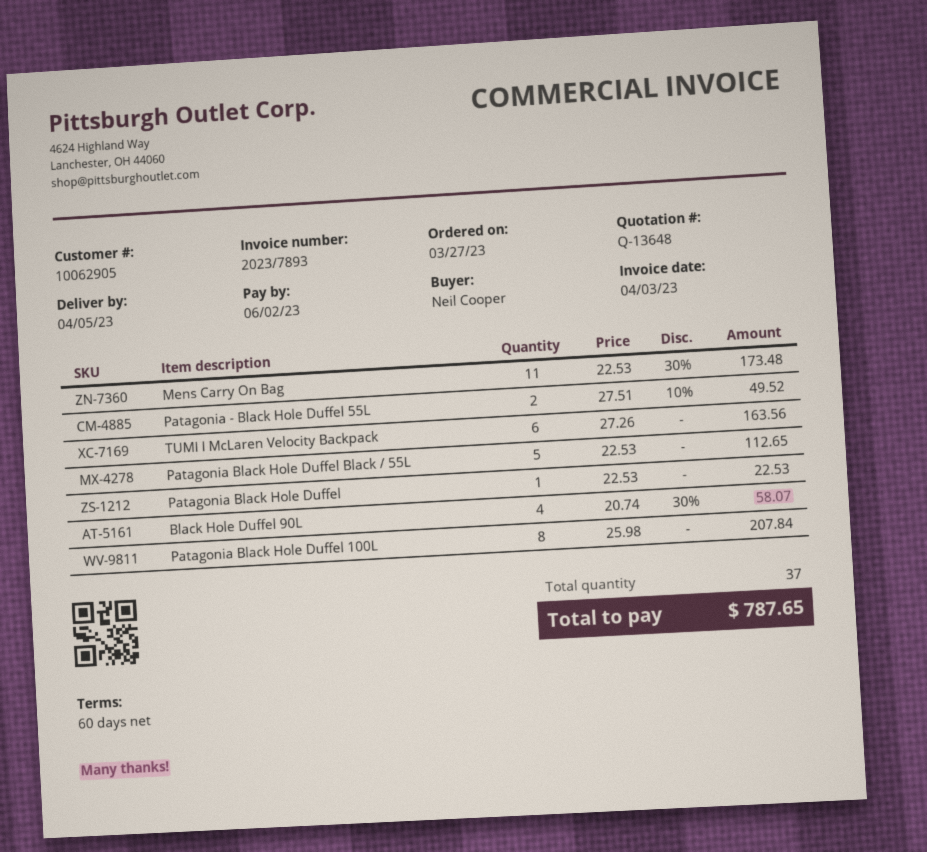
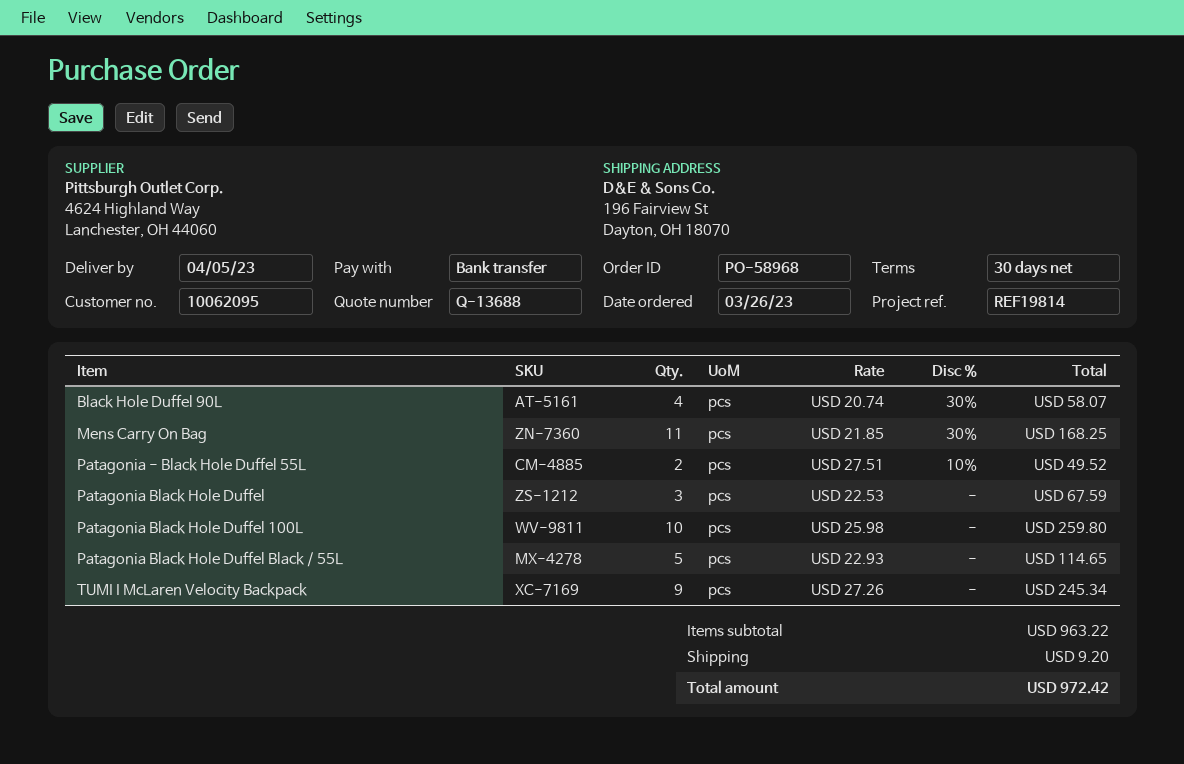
quote number: Q-13648 -> Q-13688
order date: 2023-03-27 -> 2023-03-26
payment terms: 60 days -> 30 days
customer number: 10062905 -> 10062095
Mens Carry On Bag: 11 x 22.53 - 30% = 173.48 -> 11 x 21.85 - 30% = 168.25
TUMI I McLaren Velocity Backpack: 6 x 27.26 = 163.56 -> 9 x 27.26 = 245.34
Patagonia Black Hole Duffel Black / 55L: 5 x 22.53 = 112.65 -> 5 x 22.93 = 114.65
Patagonia Black Hole Duffel: 1 x 22.53 = 22.53 -> 3 x 22.53 = 67.59
Patagonia Black Hole Duffel 100L: 8 x 25.98 = 207.84 -> 10 x 25.98 = 259.80
shipping: none -> 9.20
total: 787.65 -> 972.42

